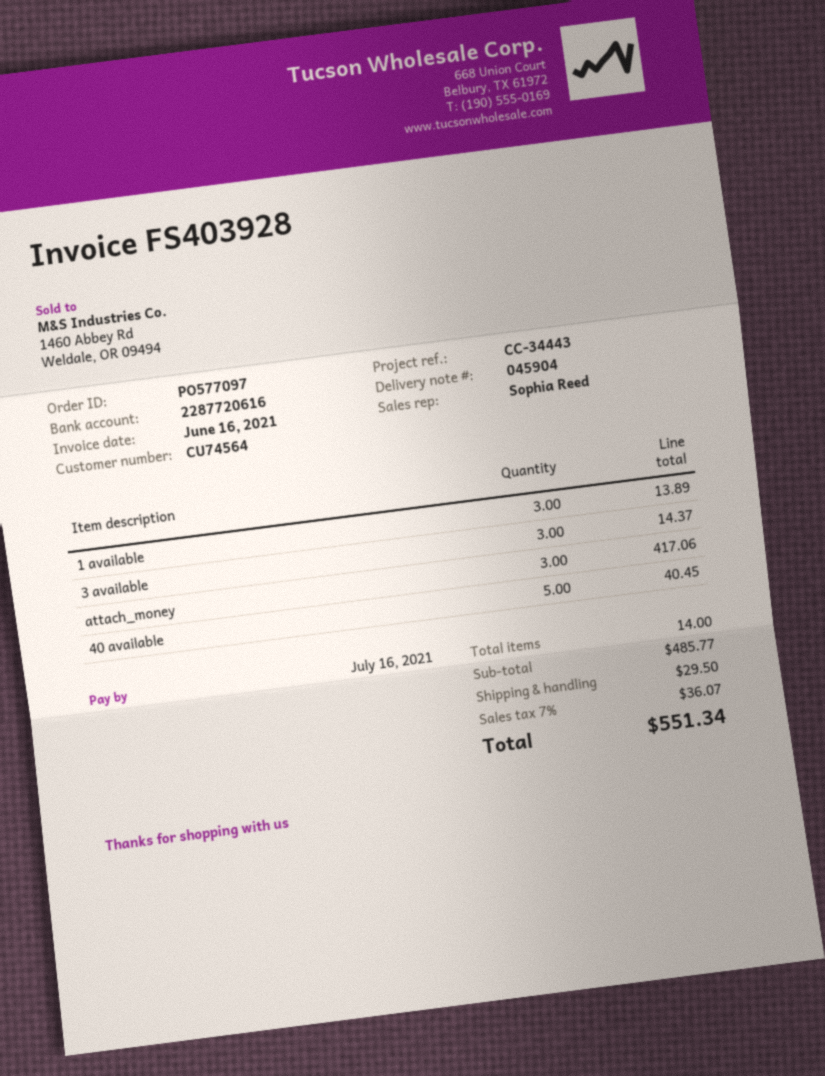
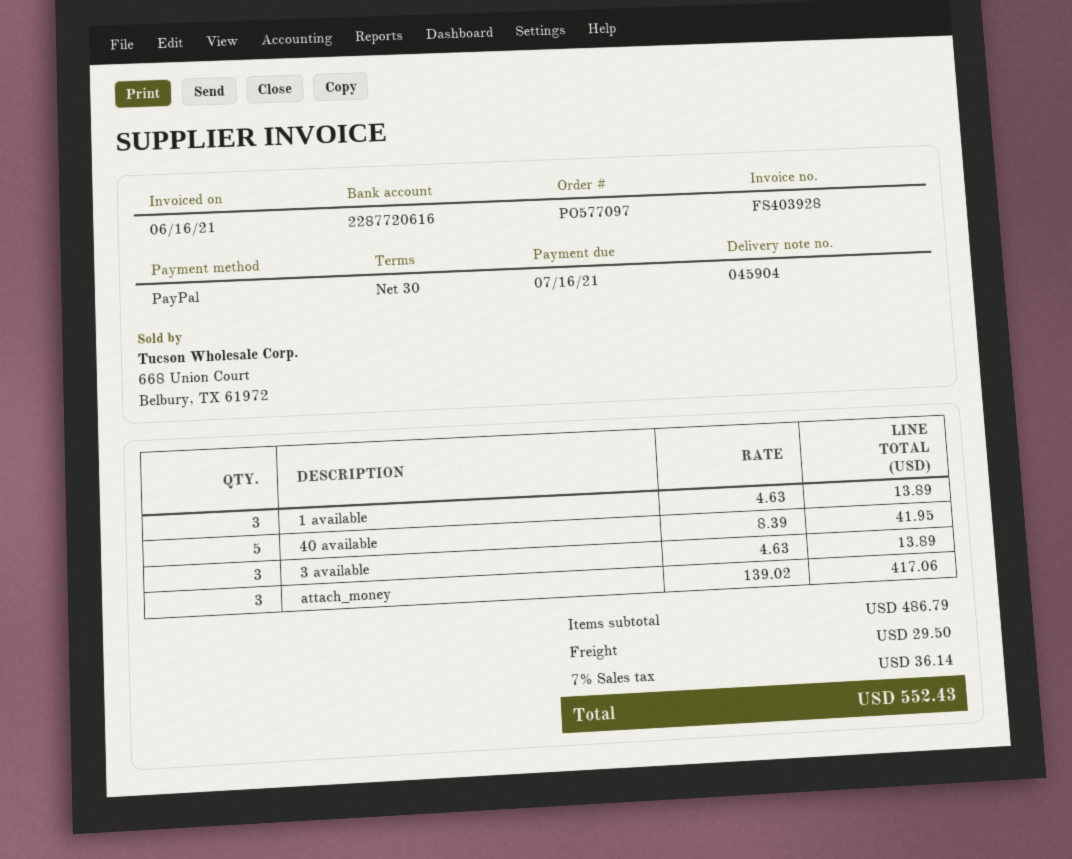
3 available: 3 for 14.37 -> 3 for 13.89
40 available: 5 for 40.45 -> 5 for 41.95
subtotal: 485.77 -> 486.79
tax: 7% = 36.07 -> 7% = 36.14
total: 551.34 -> 552.43

